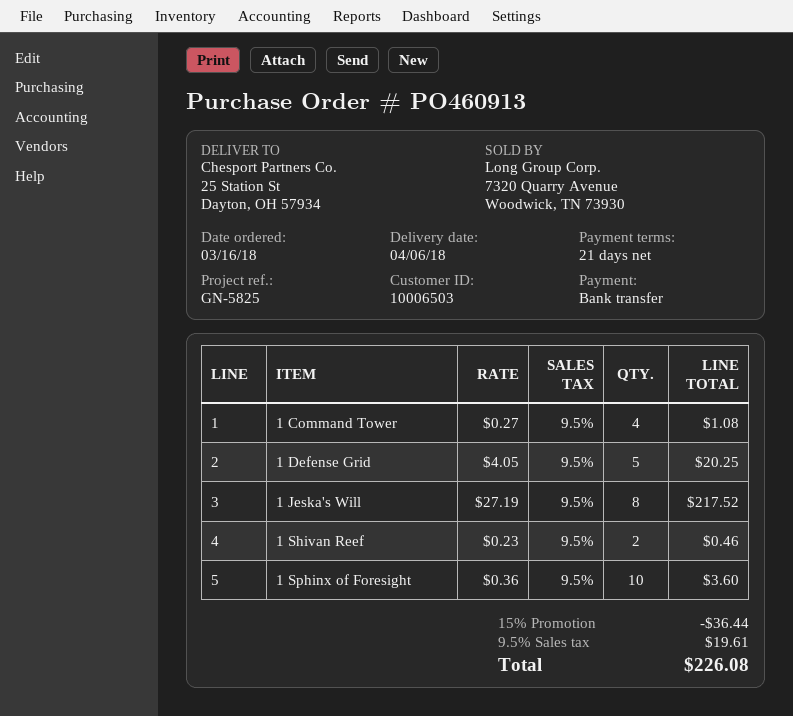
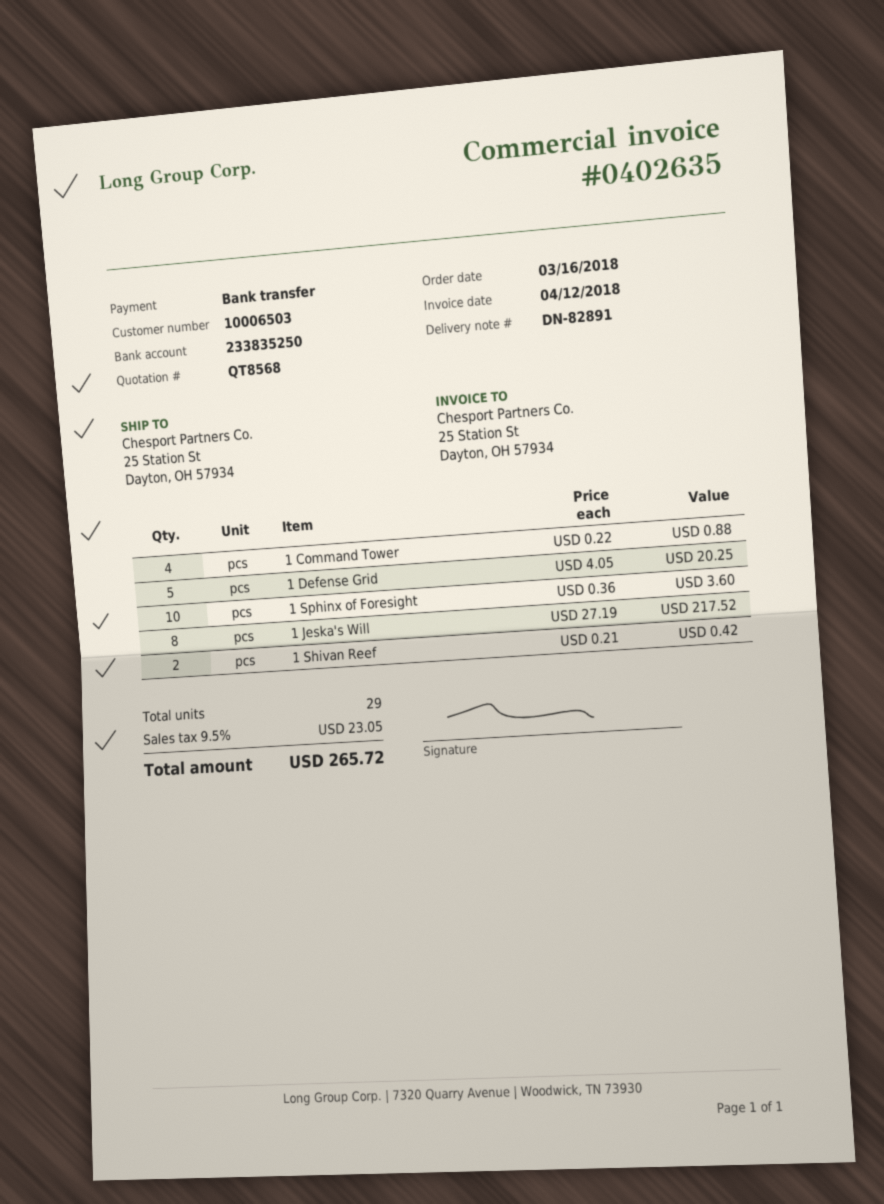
1 Command Tower: 4 x 0.27 = 1.08 -> 4 x 0.22 = 0.88
1 Shivan Reef: 2 x 0.23 = 0.46 -> 2 x 0.21 = 0.42
discount: 15% = 36.44 -> none
tax: 9.5% = 19.61 -> 9.5% = 23.05
total: 226.08 -> 265.72

